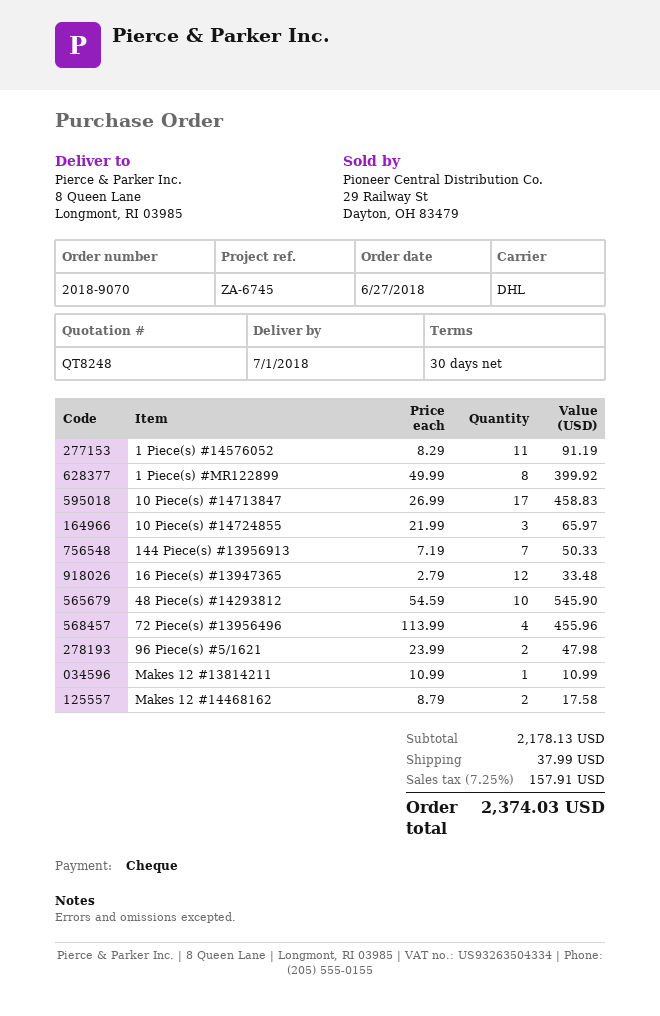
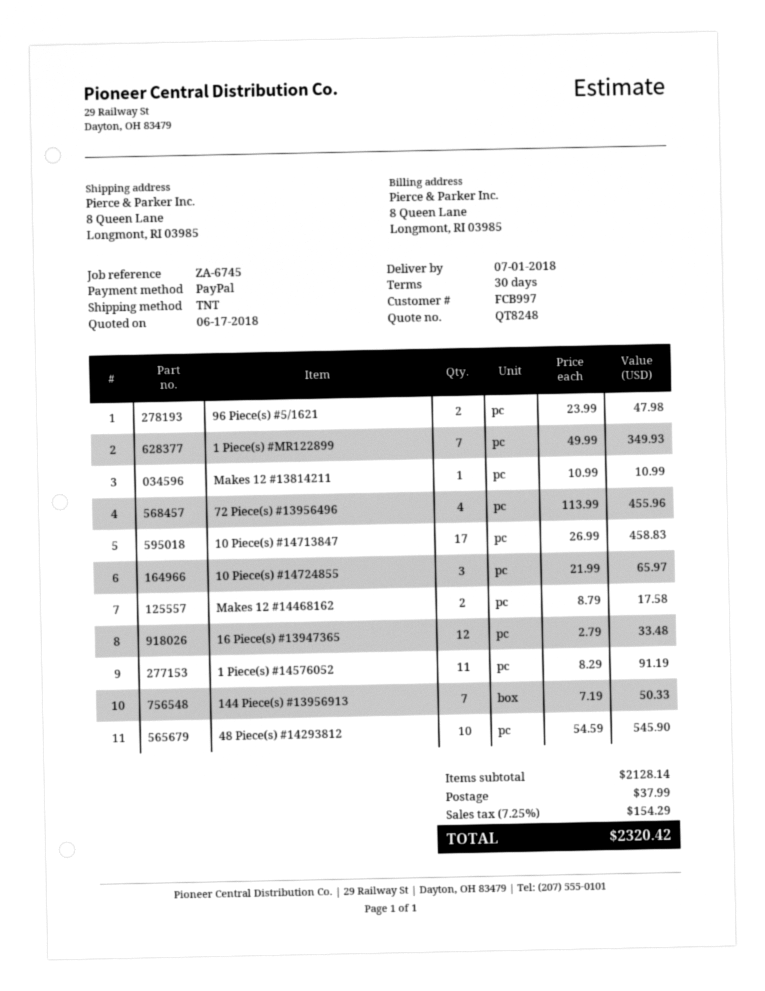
payment method: cheque -> PayPal
shipping method: DHL -> TNT
1 Piece(s) #MR122899: 8 x 49.99 = 399.92 -> 7 x 49.99 = 349.93
subtotal: 2178.13 -> 2128.14
tax: 7.25% = 157.91 -> 7.25% = 154.29
total: 2374.03 -> 2320.42

